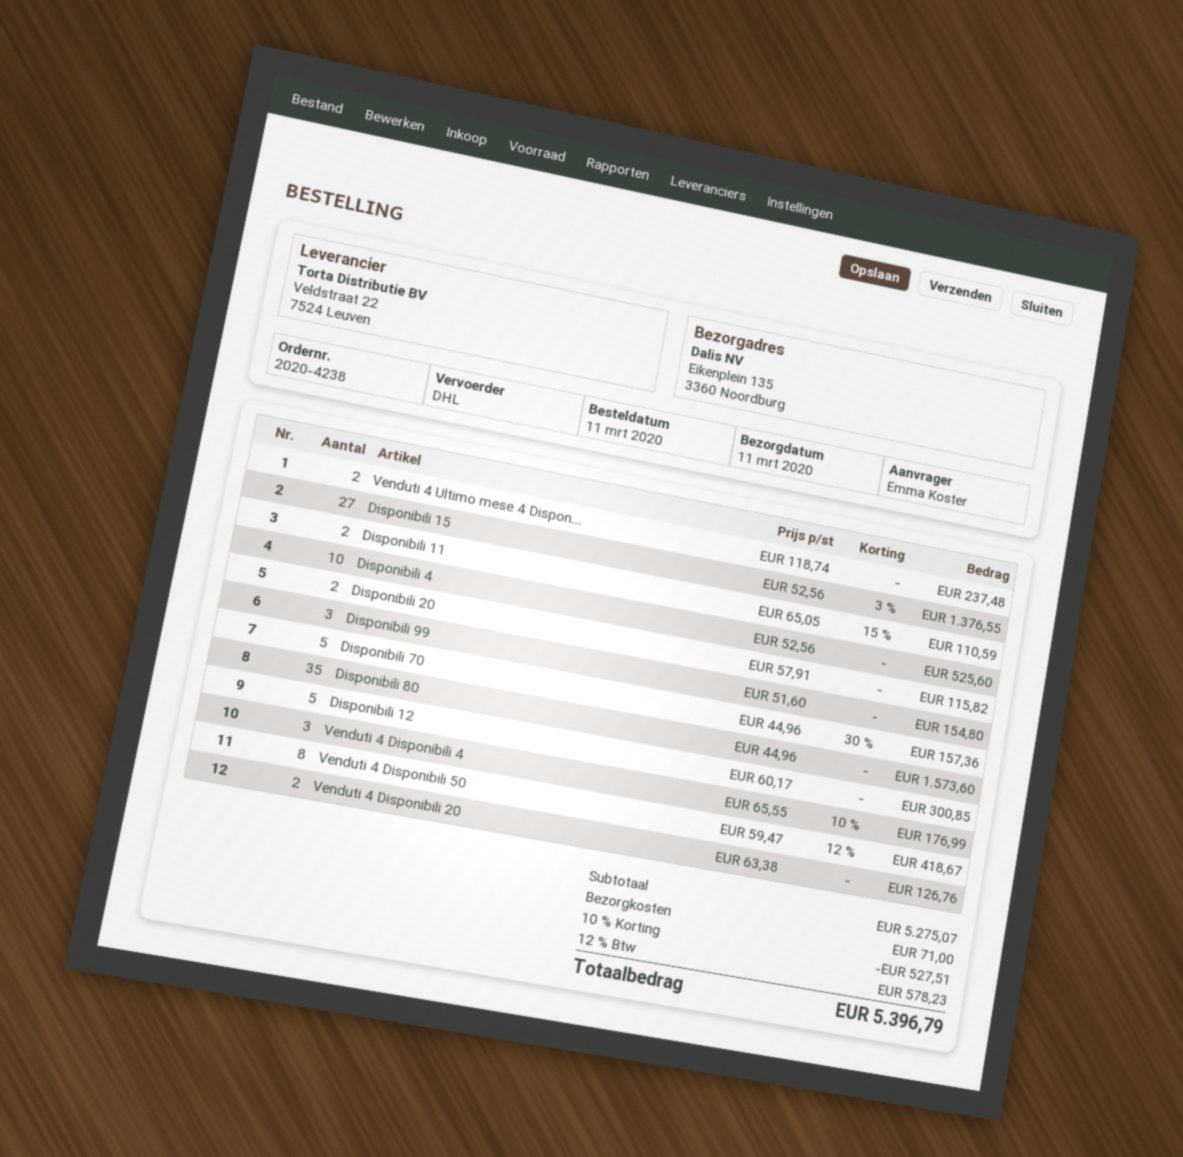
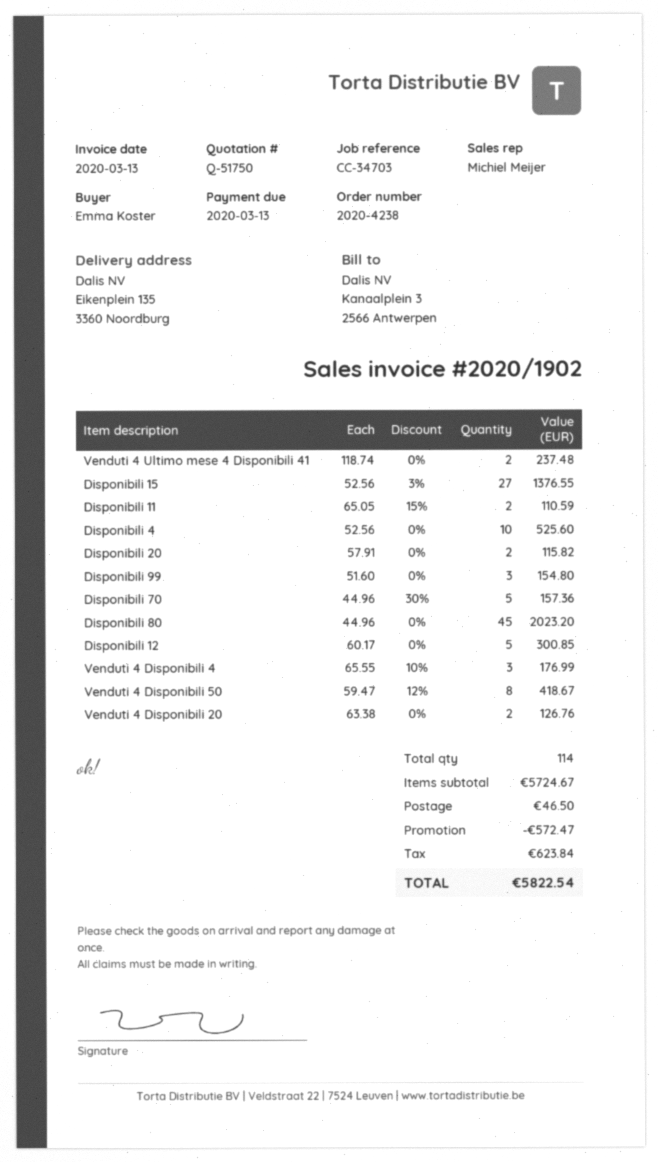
Disponibili 80: 35 x 44.96 = 1573.60 -> 45 x 44.96 = 2023.20
subtotal: 5275.07 -> 5724.67
discount: 527.51 -> 572.47
shipping: 71.00 -> 46.50
tax: 578.23 -> 623.84
total: 5396.79 -> 5822.54

